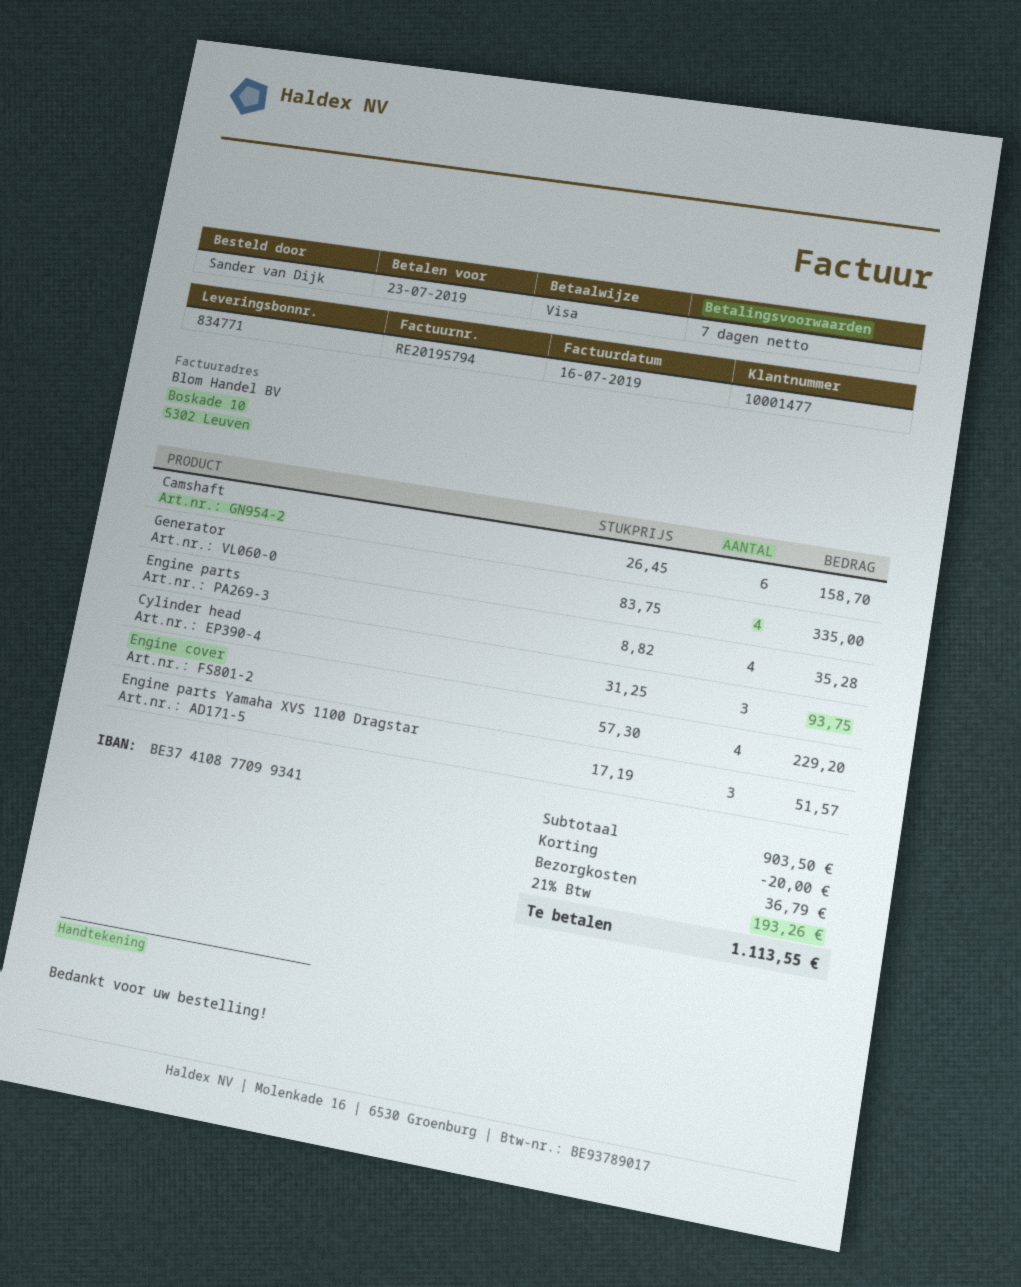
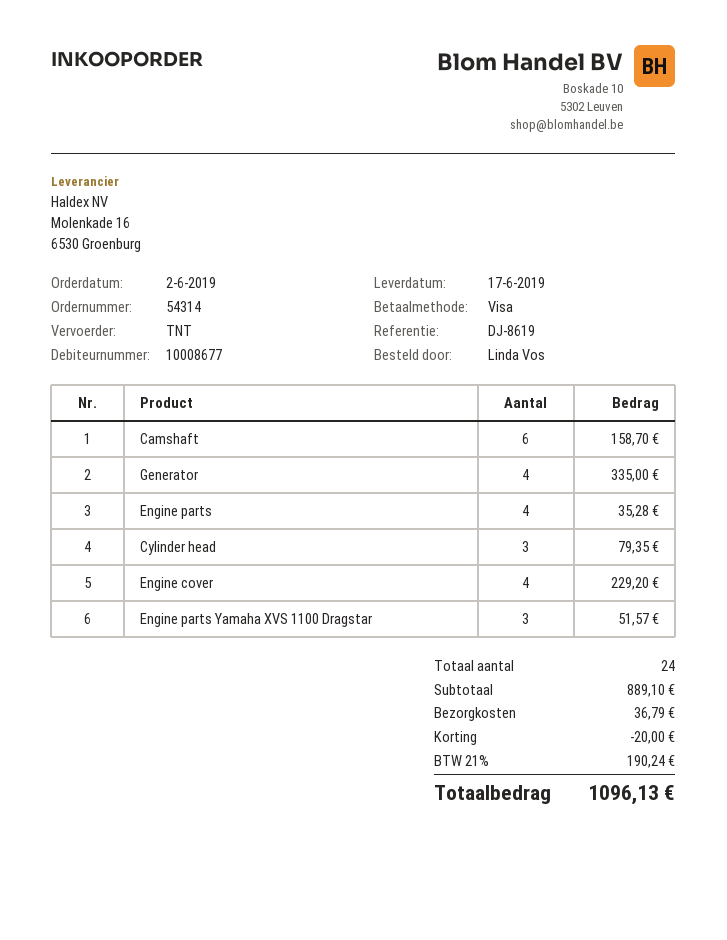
customer number: 10001477 -> 10008677
ordered by: Sander van Dijk -> Linda Vos
Cylinder head: 3 for 93.75 -> 3 for 79.35
subtotal: 903.50 -> 889.10
tax: 21% = 193.26 -> 21% = 190.24
total: 1113.55 -> 1096.13

